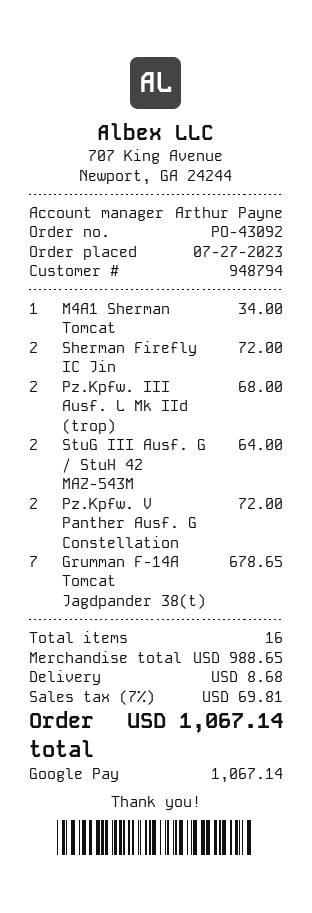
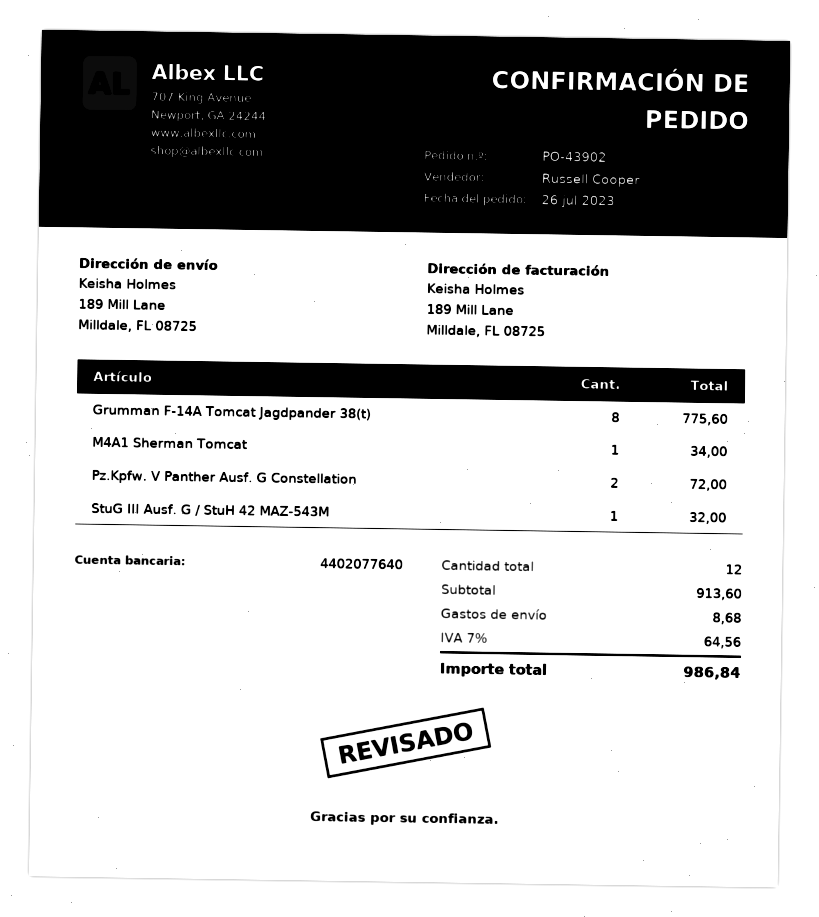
order number: PO-43092 -> PO-43902
order date: 2023-07-27 -> 2023-07-26
sales rep: Arthur Payne -> Russell Cooper
Sherman Firefly IC Jin: 2 for 72.00 -> none
Pz.Kpfw. III Ausf. L Mk IId (trop): 2 for 68.00 -> none
StuG III Ausf. G / StuH 42 MAZ-543M: 2 for 64.00 -> 1 for 32.00
Grumman F-14A Tomcat Jagdpander 38(t): 7 for 678.65 -> 8 for 775.60
total quantity: 16 -> 12
subtotal: 988.65 -> 913.60
tax: 7% = 69.81 -> 7% = 64.56
total: 1067.14 -> 986.84

